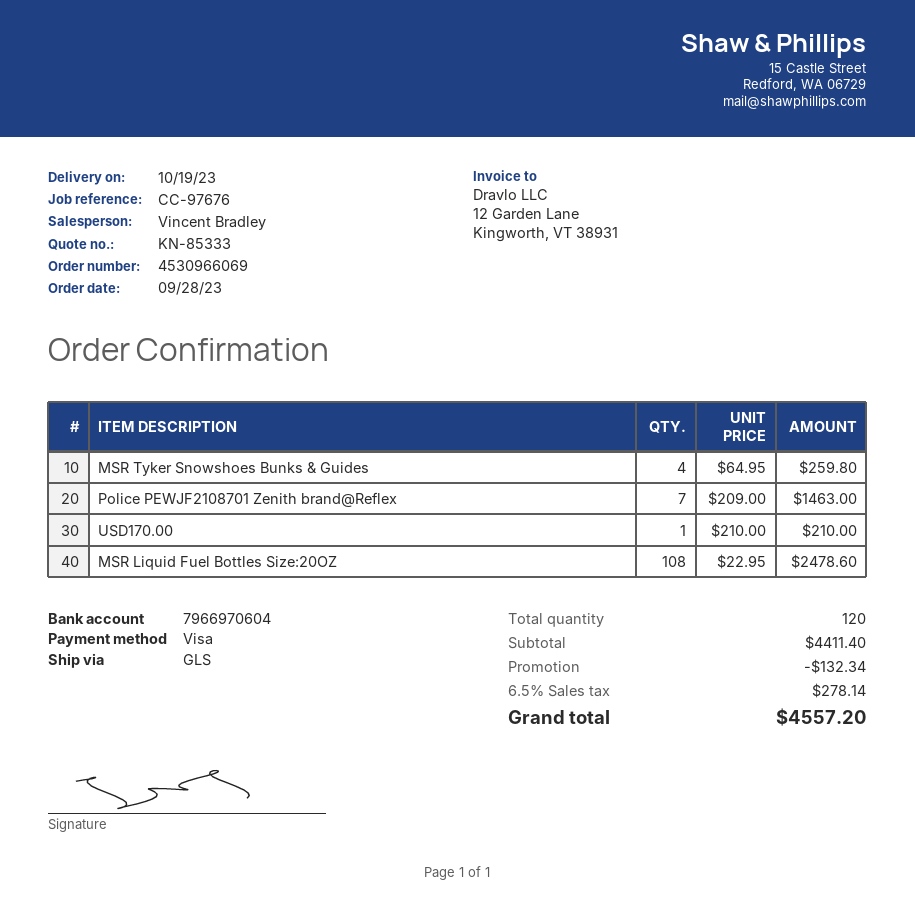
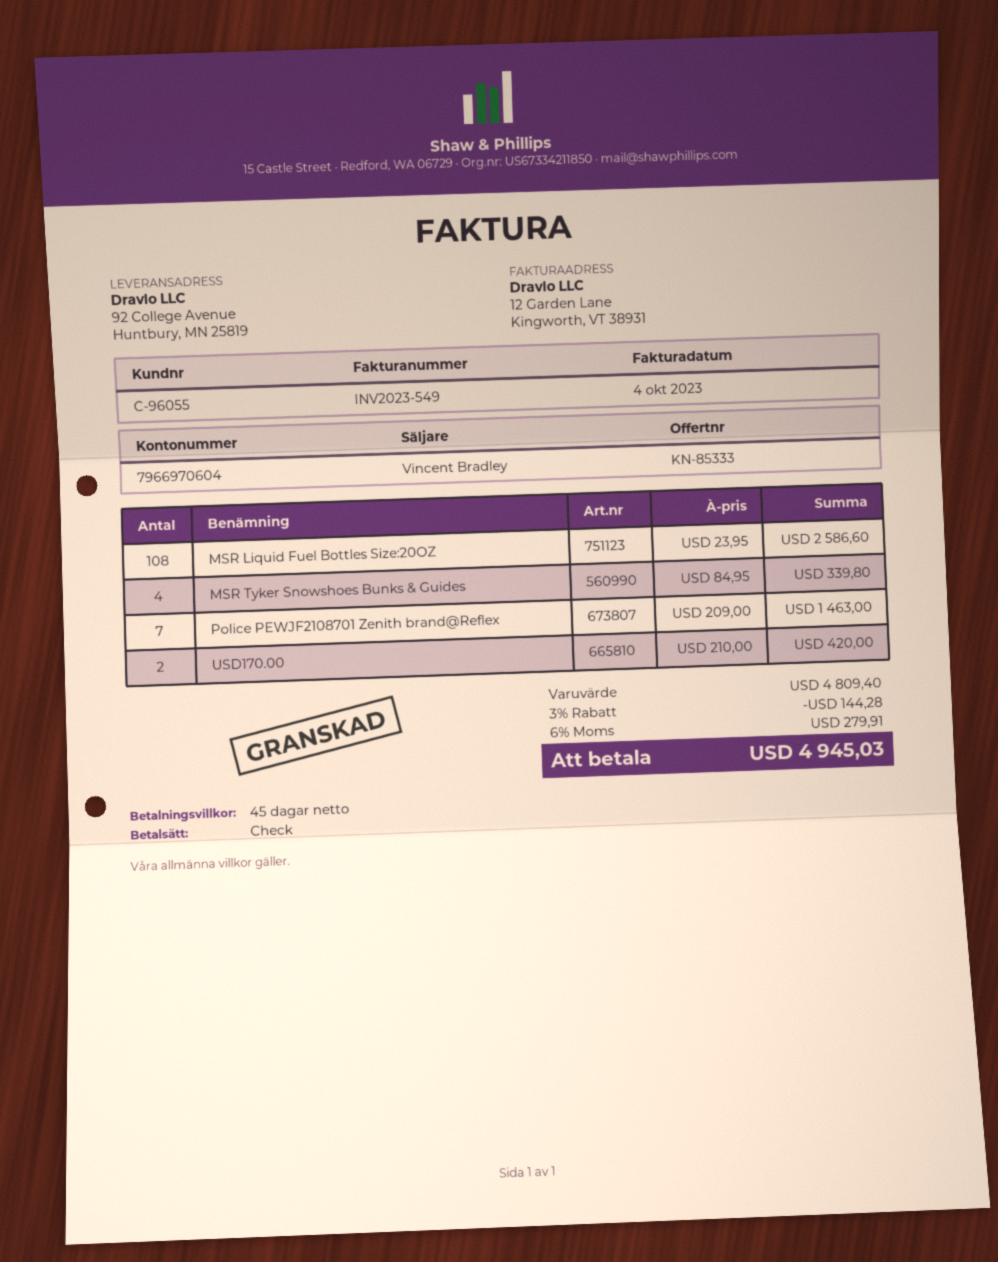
payment method: Visa -> cheque
MSR Tyker Snowshoes Bunks & Guides: 4 x 64.95 = 259.80 -> 4 x 84.95 = 339.80
USD170.00: 1 x 210.00 = 210.00 -> 2 x 210.00 = 420.00
MSR Liquid Fuel Bottles Size:20OZ: 108 x 22.95 = 2478.60 -> 108 x 23.95 = 2586.60
subtotal: 4411.40 -> 4809.40
discount: 132.34 -> 144.28
tax: 6.5% = 278.14 -> 6% = 279.91
total: 4557.20 -> 4945.03

